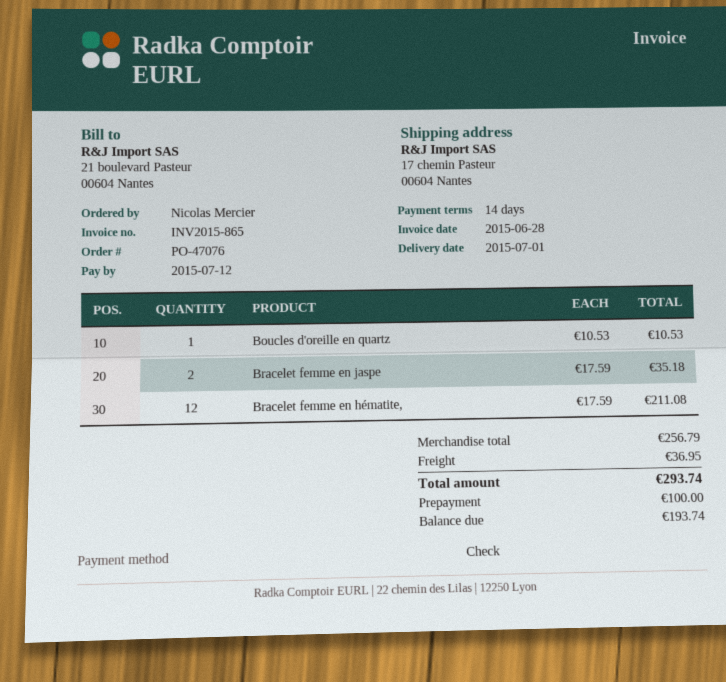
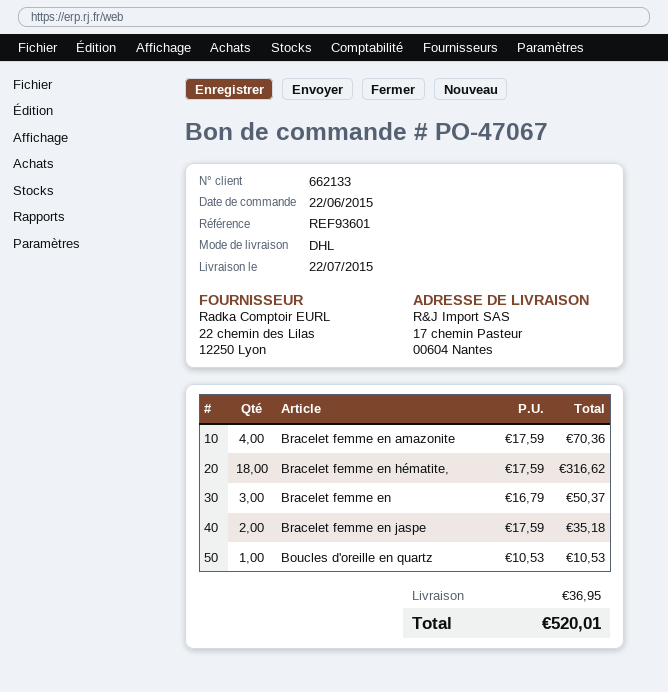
order number: PO-47076 -> PO-47067
delivery date: 2015-07-01 -> 2015-07-22
Bracelet femme en hématite,: 12 x 17.59 = 211.08 -> 18 x 17.59 = 316.62
Bracelet femme en amazonite: none -> 4 x 17.59 = 70.36
Bracelet femme en: none -> 3 x 16.79 = 50.37
total: 293.74 -> 520.01

